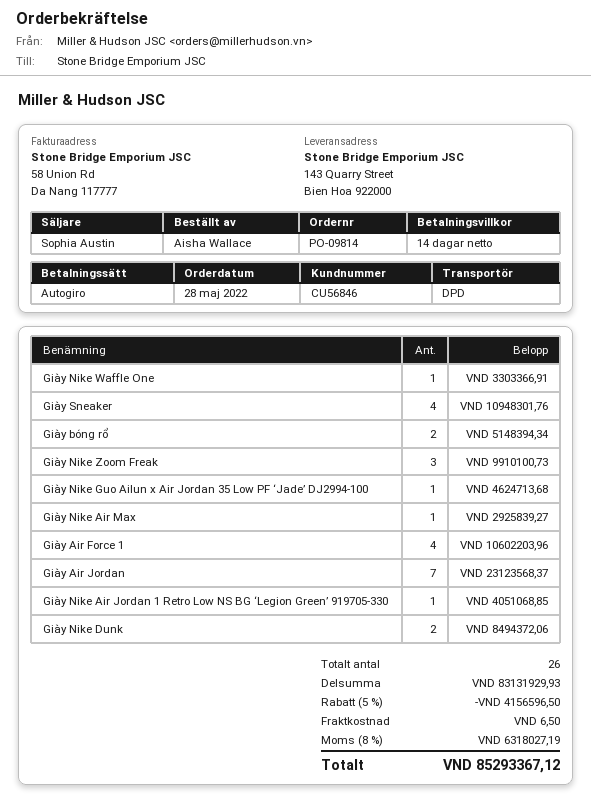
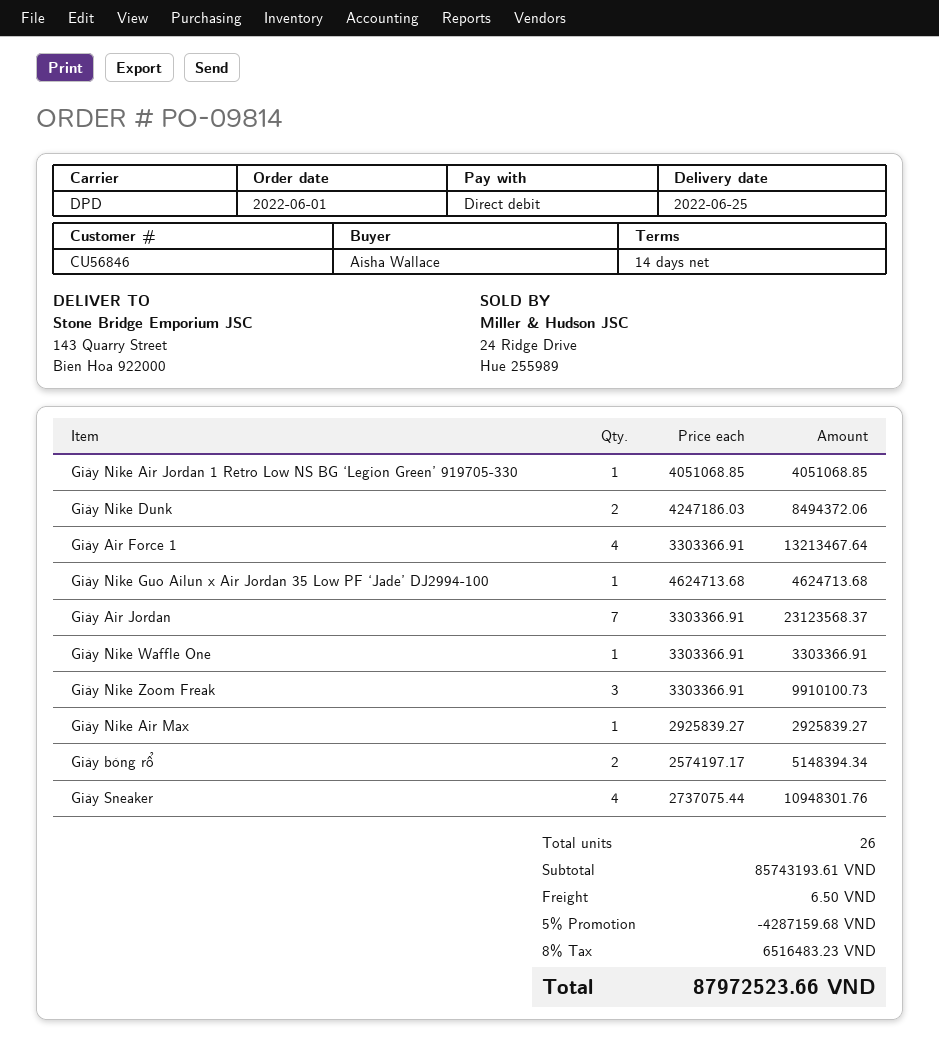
order date: 2022-05-28 -> 2022-06-01
Giày Air Force 1: 4 for 10602203.96 -> 4 for 13213467.64
subtotal: 83131929.93 -> 85743193.61
discount: 5% = 4156596.50 -> 5% = 4287159.68
tax: 8% = 6318027.19 -> 8% = 6516483.23
total: 85293367.12 -> 87972523.66

